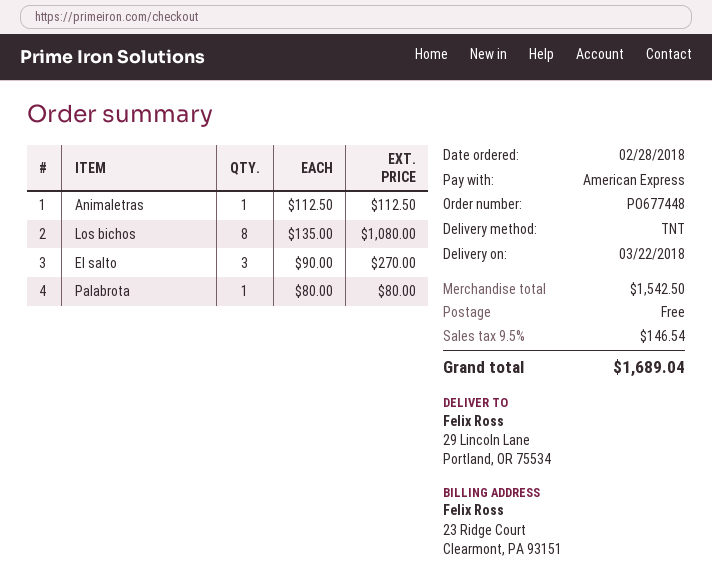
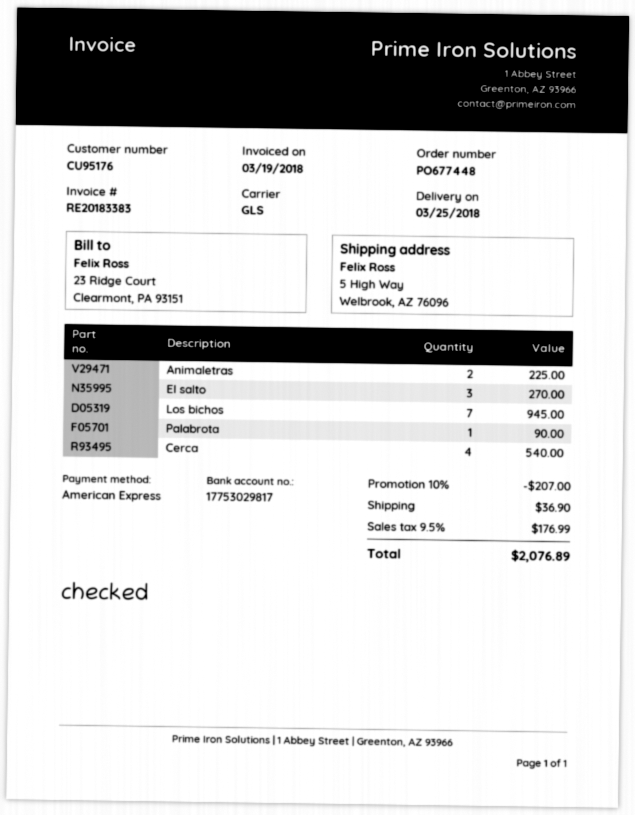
delivery date: 2018-03-22 -> 2018-03-25
shipping method: TNT -> GLS
ship to: 29 Lincoln Lane, Portland, OR 75534 -> 5 High Way, Welbrook, AZ 76096
Animaletras: 1 for 112.50 -> 2 for 225.00
Los bichos: 8 for 1080.00 -> 7 for 945.00
Palabrota: 1 for 80.00 -> 1 for 90.00
Cerca: none -> 4 for 540.00
discount: none -> 10% = 207.00
shipping: 0.00 -> 36.90
tax: 9.5% = 146.54 -> 9.5% = 176.99
total: 1689.04 -> 2076.89

